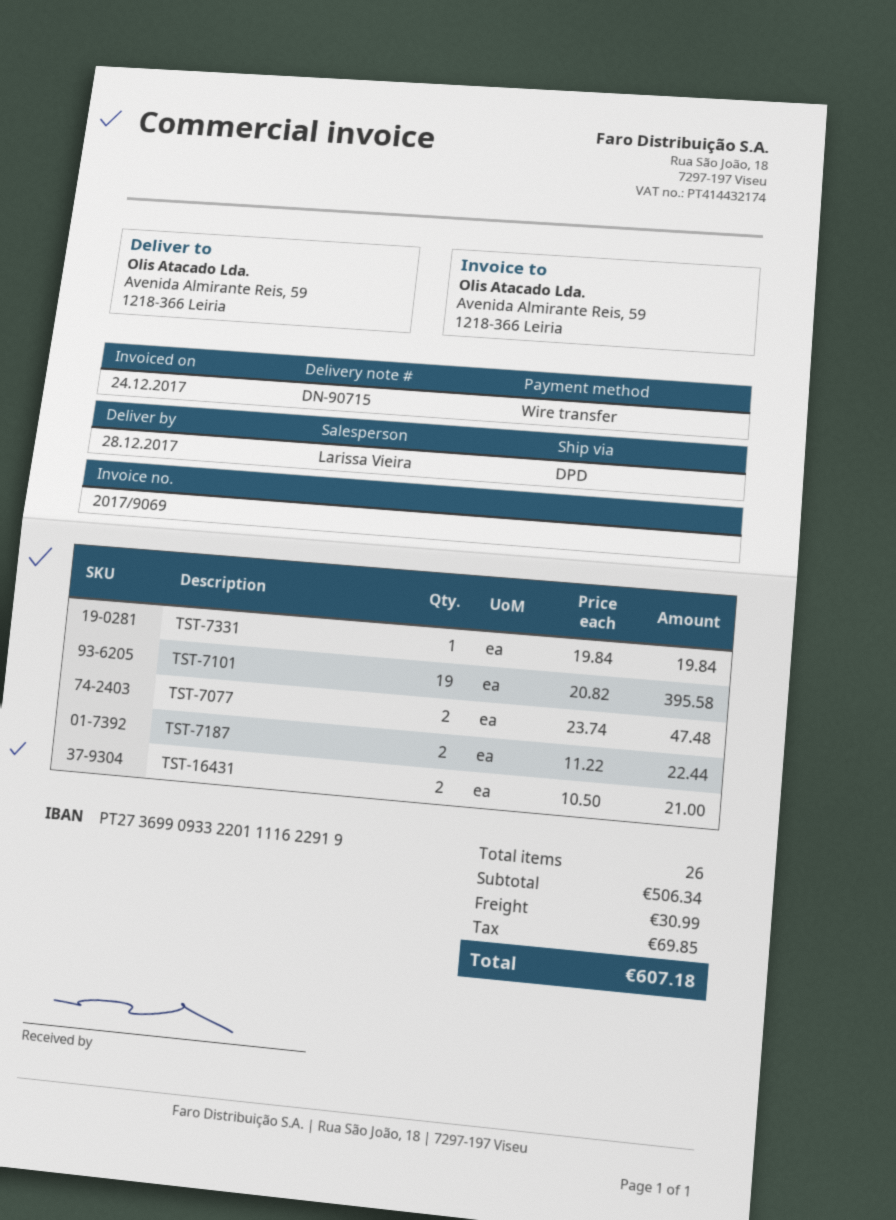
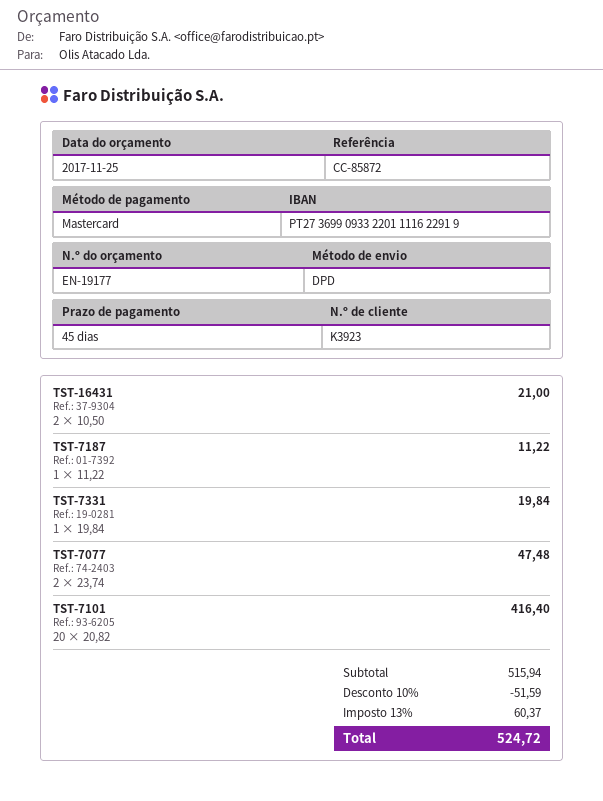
payment method: bank transfer -> Mastercard
TST-7101: 19 x 20.82 = 395.58 -> 20 x 20.82 = 416.40
TST-7187: 2 x 11.22 = 22.44 -> 1 x 11.22 = 11.22
subtotal: 506.34 -> 515.94
discount: none -> 10% = 51.59
shipping: 30.99 -> none
tax: 69.85 -> 60.37
total: 607.18 -> 524.72

